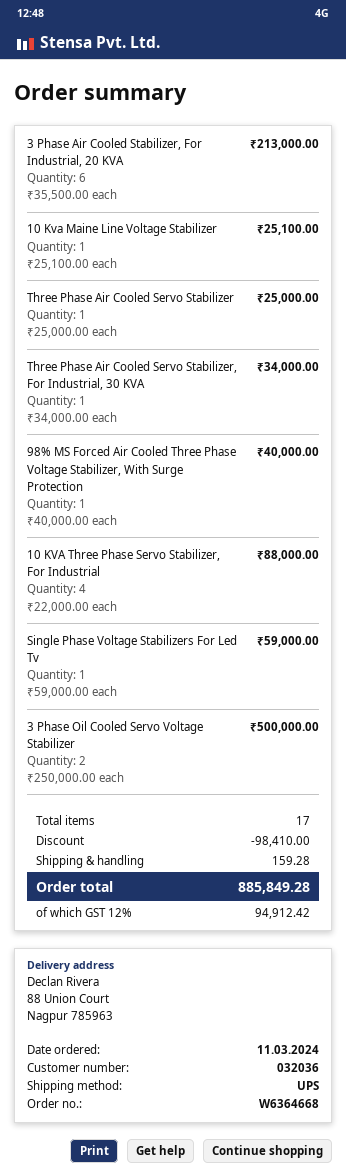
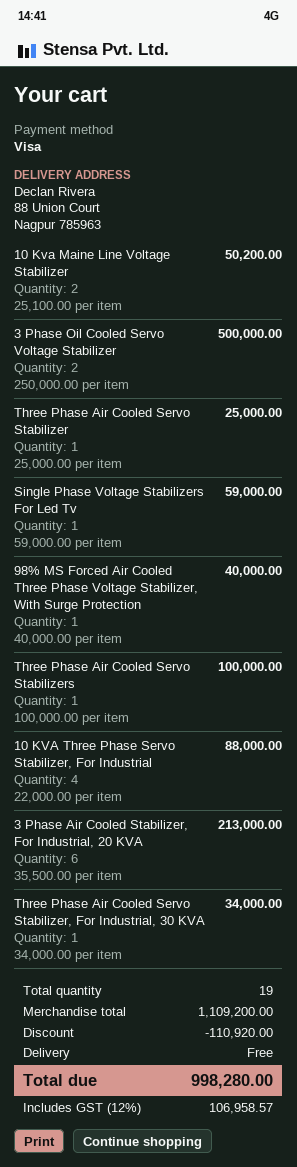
10 Kva Maine Line Voltage Stabilizer: 1 x 25100.00 = 25100.00 -> 2 x 25100.00 = 50200.00
Three Phase Air Cooled Servo Stabilizers: none -> 1 x 100000.00 = 100000.00
total quantity: 17 -> 19
discount: 98410.00 -> 110920.00
shipping: 159.28 -> 0.00
tax: 12% = 94912.42 -> 12% = 106958.57
total: 885849.28 -> 998280.00

